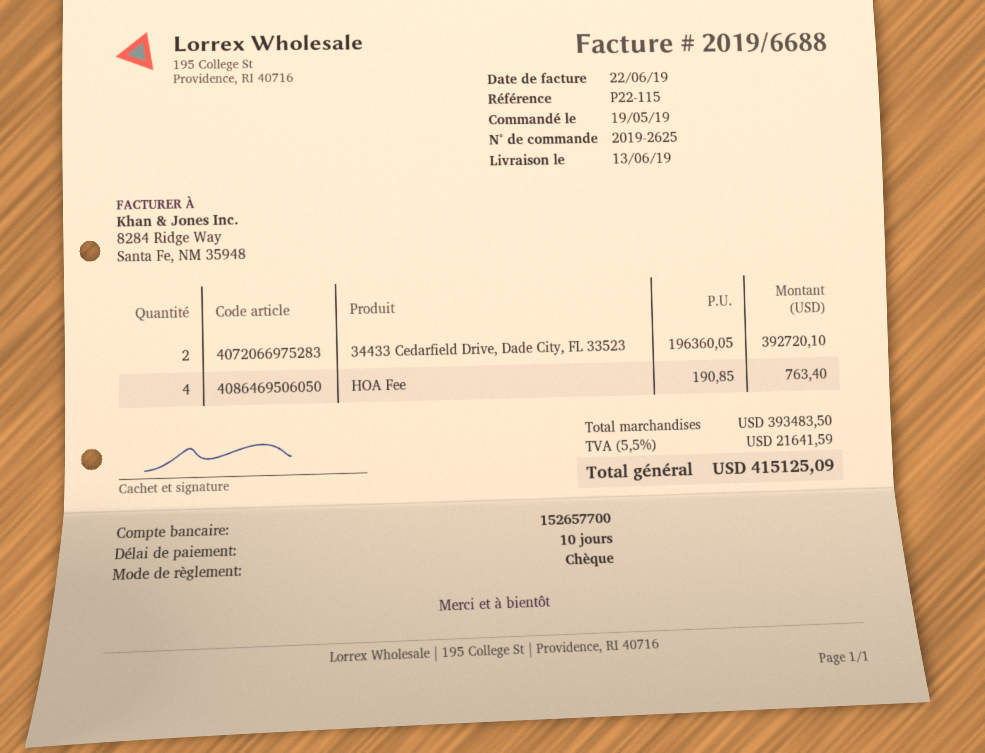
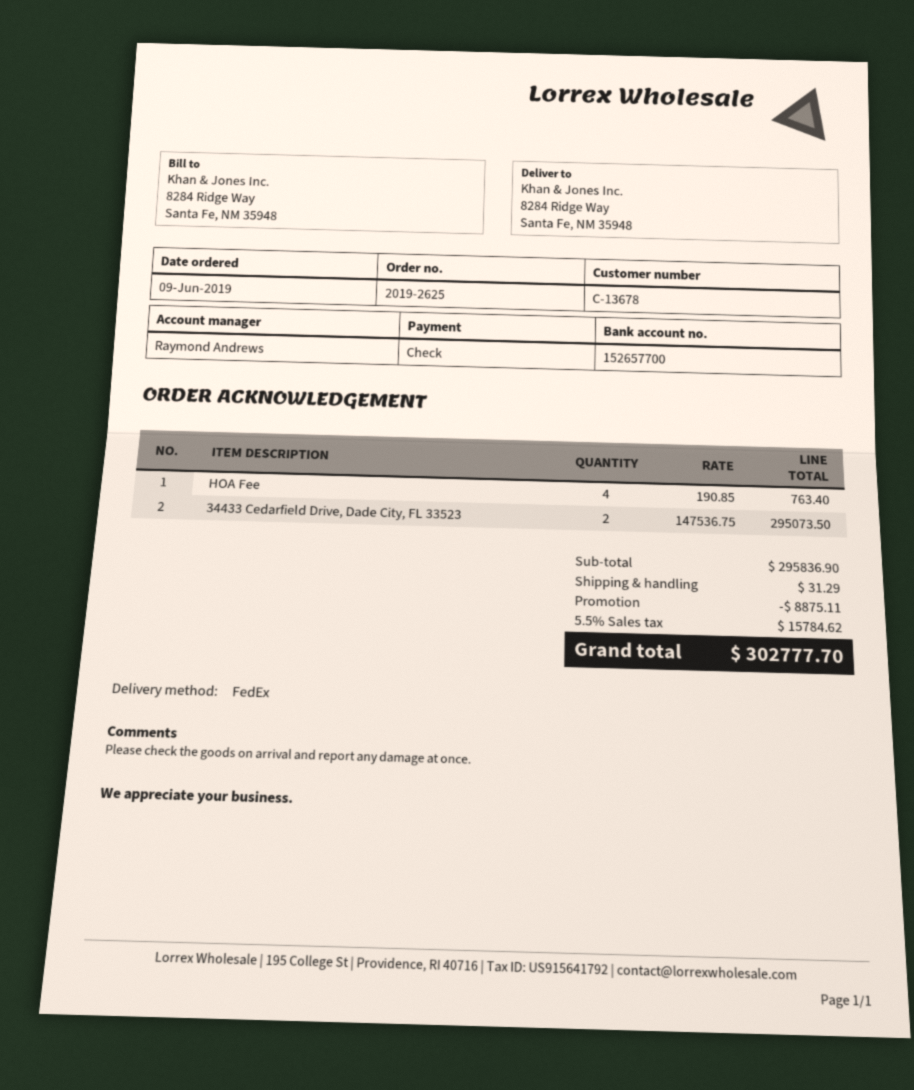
order date: 2019-05-19 -> 2019-06-09
34433 Cedarfield Drive, Dade City, FL 33523: 2 x 196360.05 = 392720.10 -> 2 x 147536.75 = 295073.50
subtotal: 393483.50 -> 295836.90
discount: none -> 8875.11
shipping: none -> 31.29
tax: 5.5% = 21641.59 -> 5.5% = 15784.62
total: 415125.09 -> 302777.70

